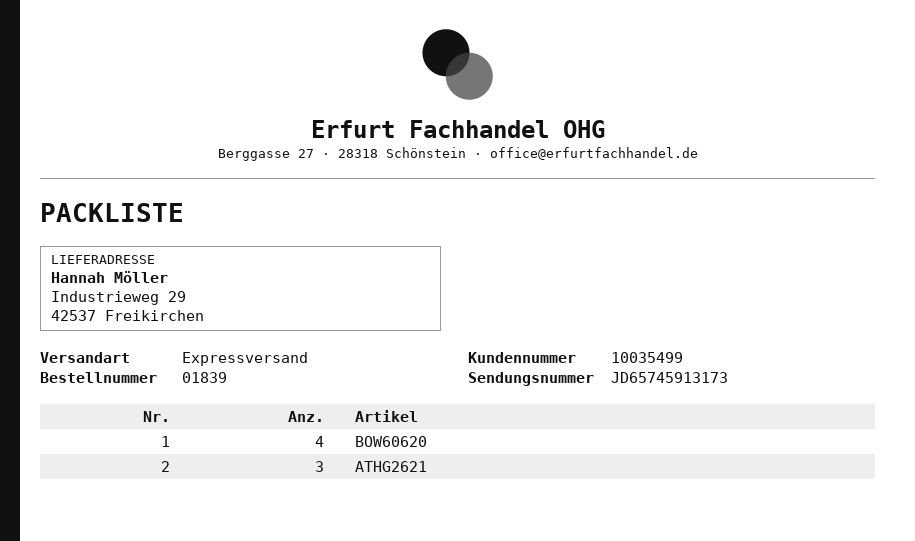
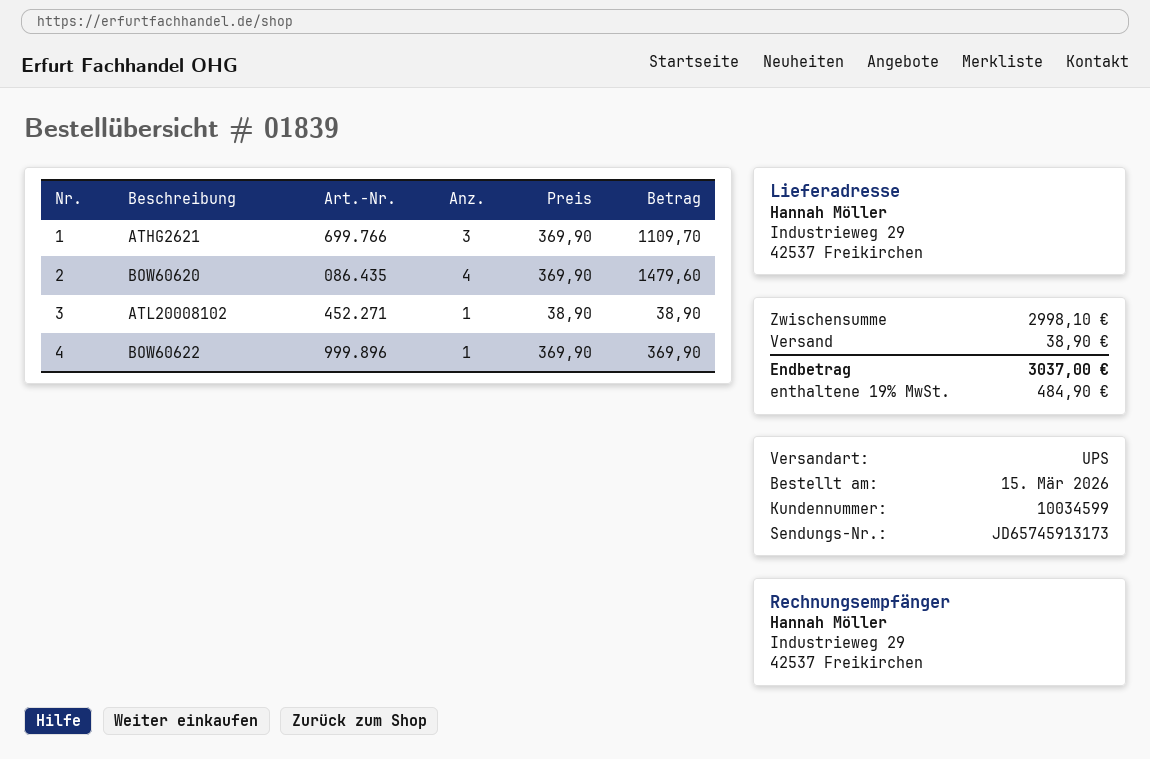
customer number: 10035499 -> 10034599
shipping method: express -> UPS
ATL20008102: none -> 1
BOW60622: none -> 1

